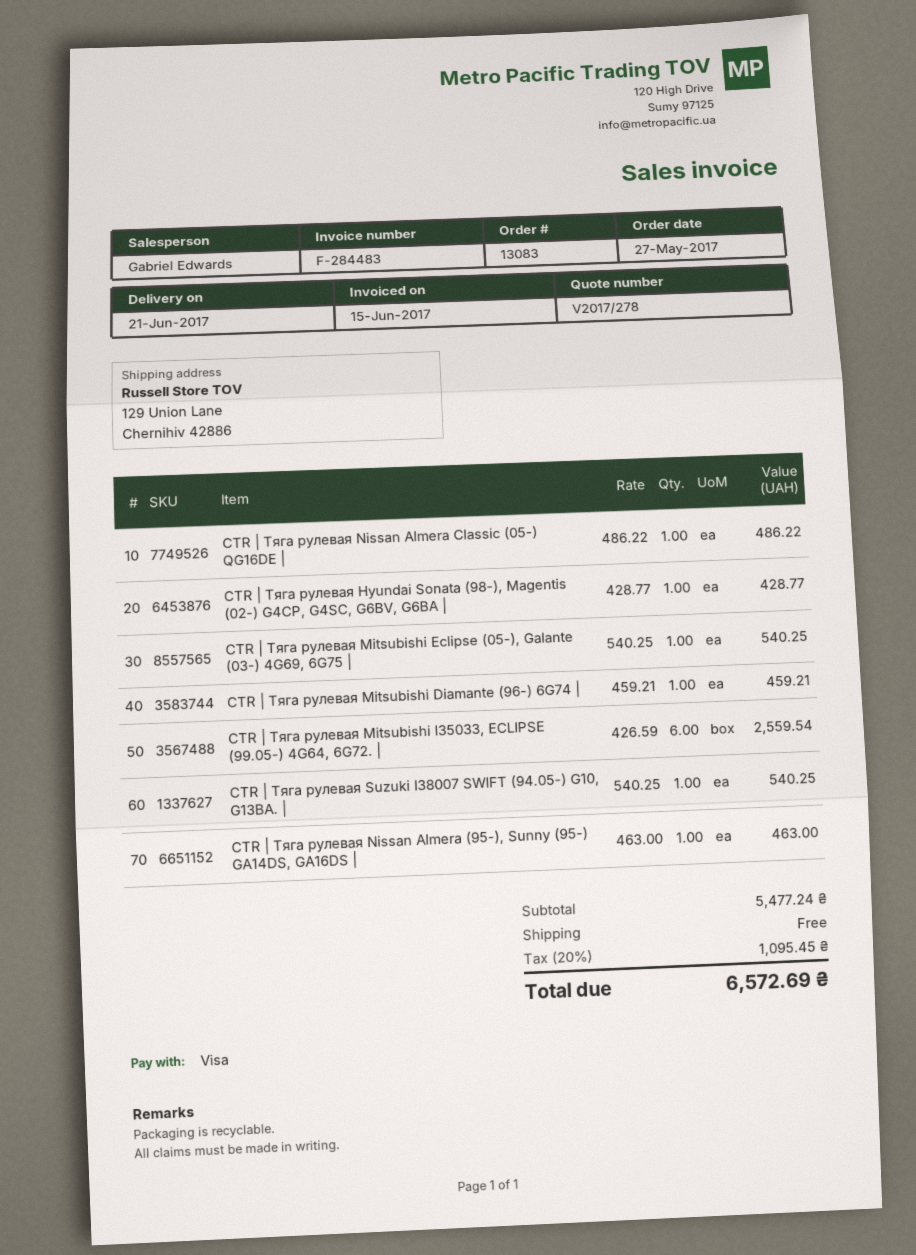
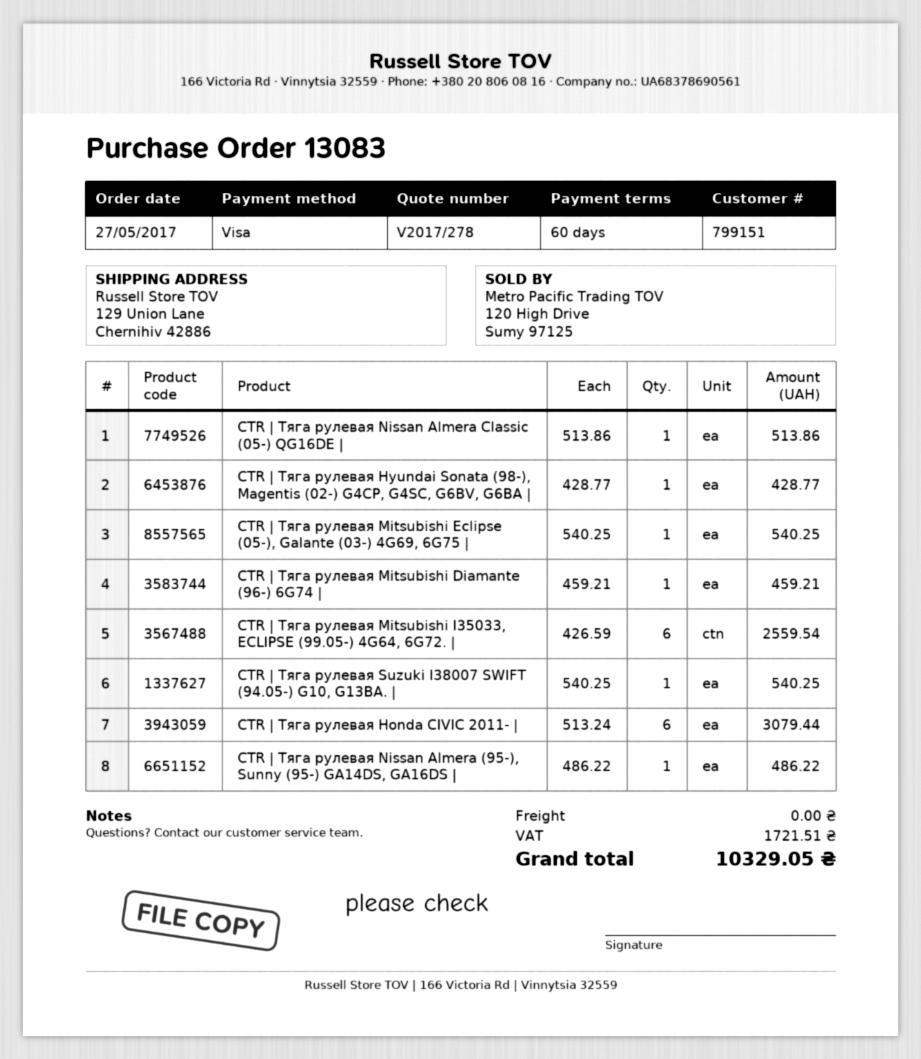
CTR | Тяга рулевая Nissan Almera Classic (05-) QG16DE |: 1 x 486.22 = 486.22 -> 1 x 513.86 = 513.86
CTR | Тяга рулевая Nissan Almera (95-), Sunny (95-) GA14DS, GA16DS |: 1 x 463.00 = 463.00 -> 1 x 486.22 = 486.22
CTR | Тяга рулевая Honda CIVIC 2011- |: none -> 6 x 513.24 = 3079.44
tax: 1095.45 -> 1721.51
total: 6572.69 -> 10329.05

